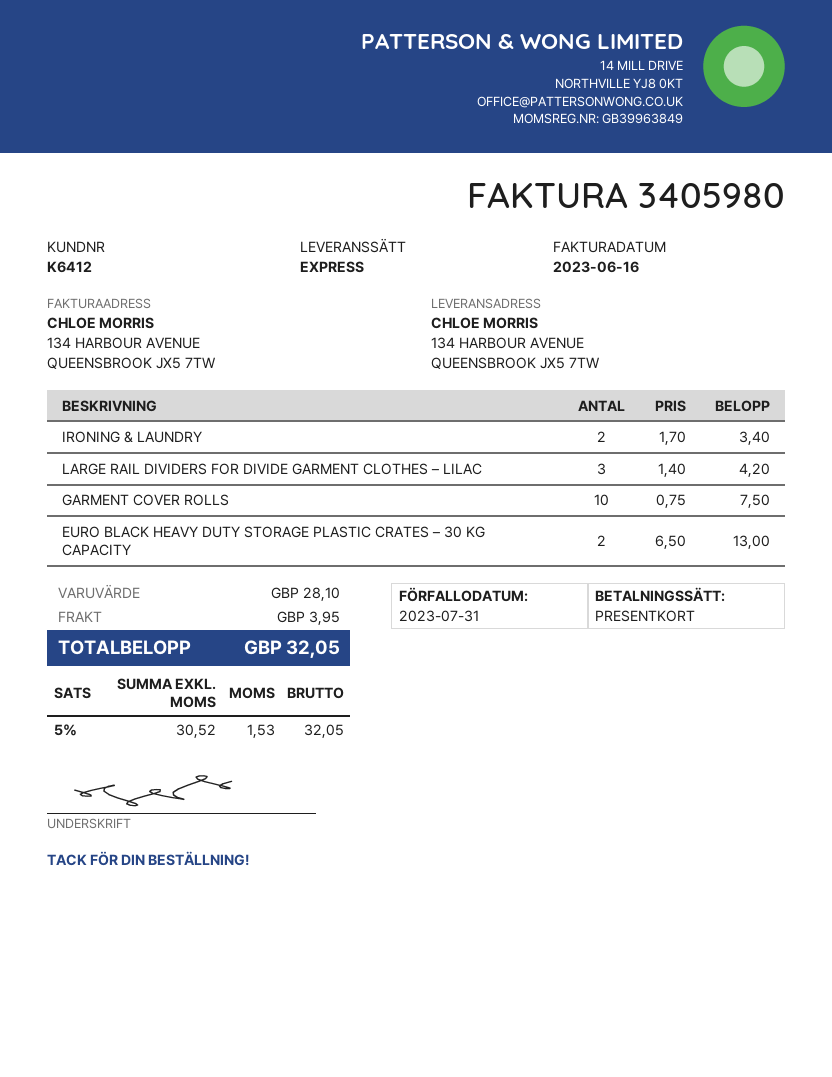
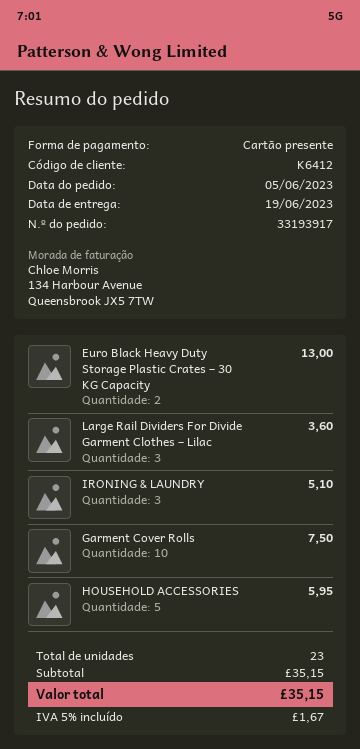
IRONING & LAUNDRY: 2 for 3.40 -> 3 for 5.10
LARGE RAIL DIVIDERS FOR DIVIDE GARMENT CLOTHES – LILAC: 3 for 4.20 -> 3 for 3.60
HOUSEHOLD ACCESSORIES: none -> 5 for 5.95
subtotal: 28.10 -> 35.15
shipping: 3.95 -> none
tax: 5% = 1.53 -> 5% = 1.67
total: 32.05 -> 35.15

